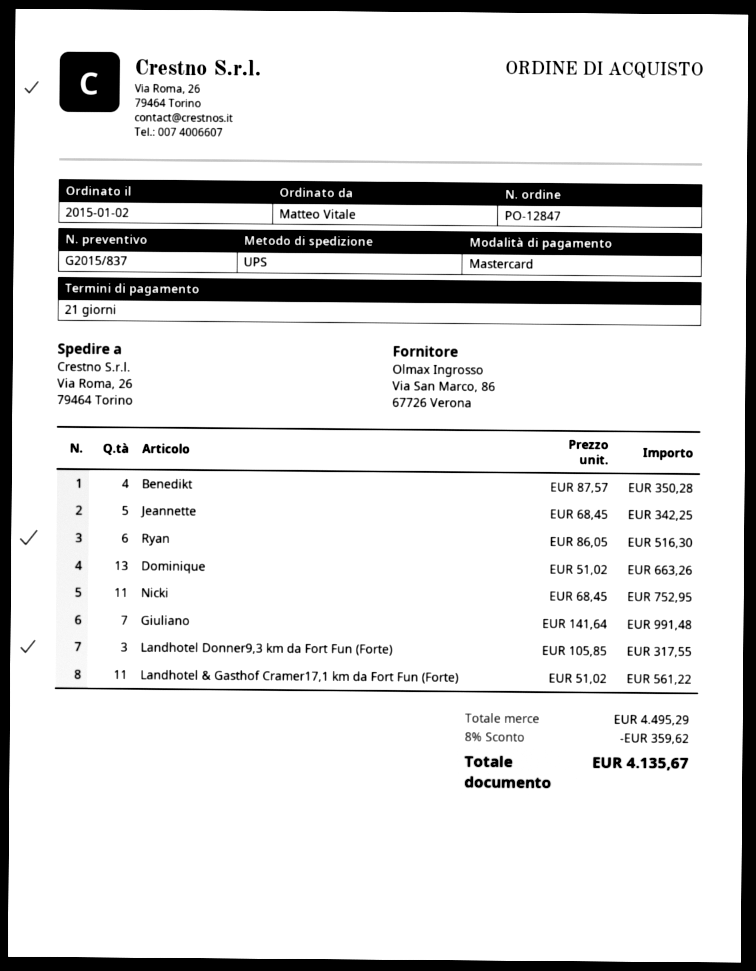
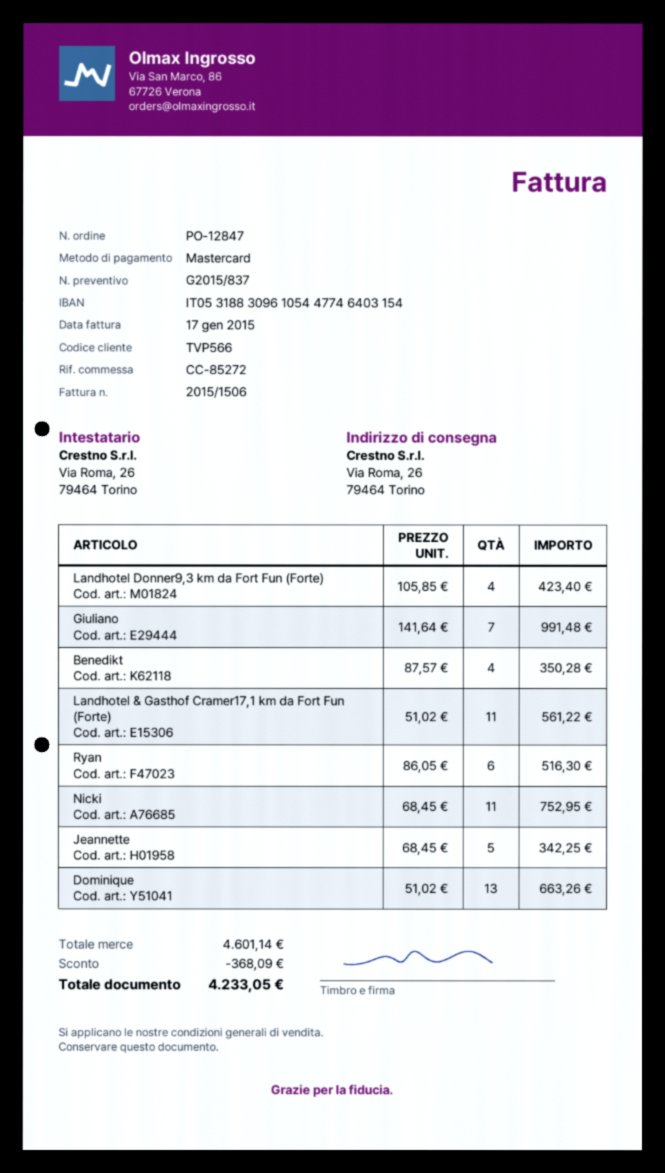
Landhotel Donner9,3 km da Fort Fun (Forte): 3 x 105.85 = 317.55 -> 4 x 105.85 = 423.40
subtotal: 4495.29 -> 4601.14
discount: 359.62 -> 368.09
total: 4135.67 -> 4233.05

